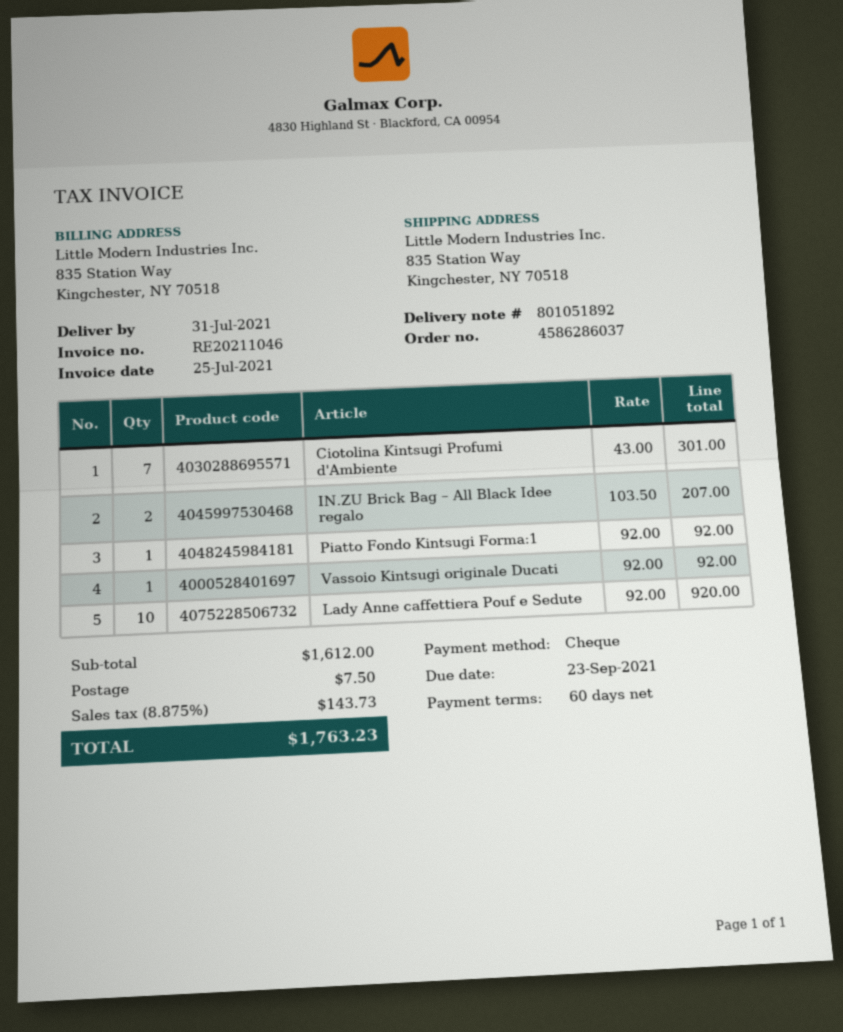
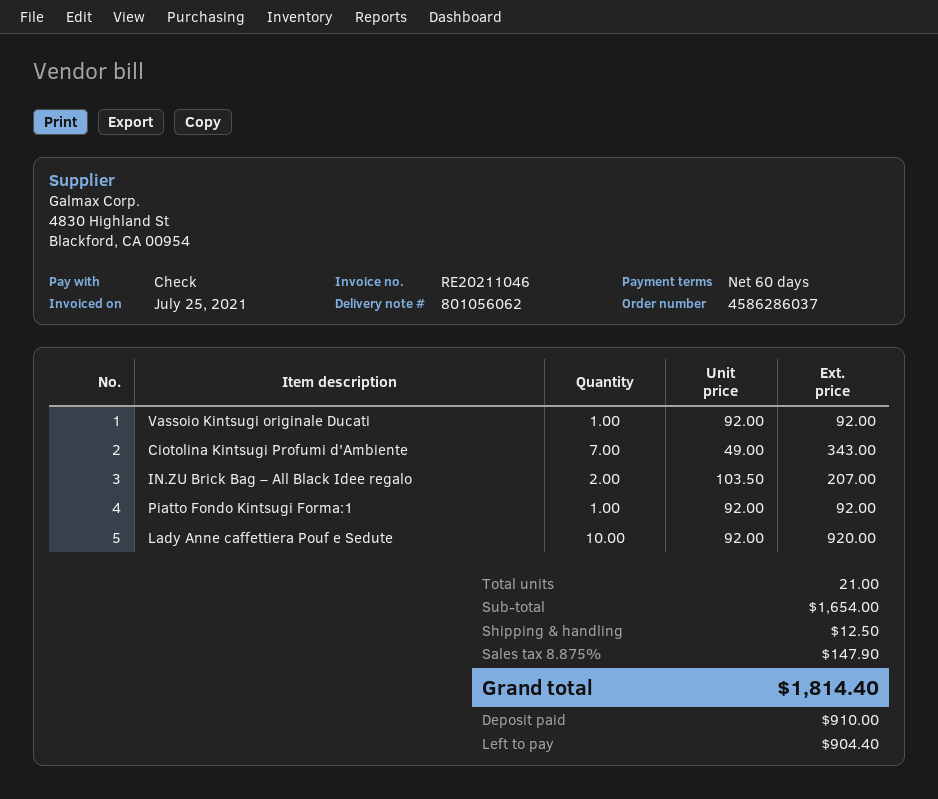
delivery note number: 801051892 -> 801056062
Ciotolina Kintsugi Profumi d'Ambiente: 7 x 43.00 = 301.00 -> 7 x 49.00 = 343.00
subtotal: 1612.00 -> 1654.00
shipping: 7.50 -> 12.50
tax: 8.875% = 143.73 -> 8.875% = 147.90
total: 1763.23 -> 1814.40

